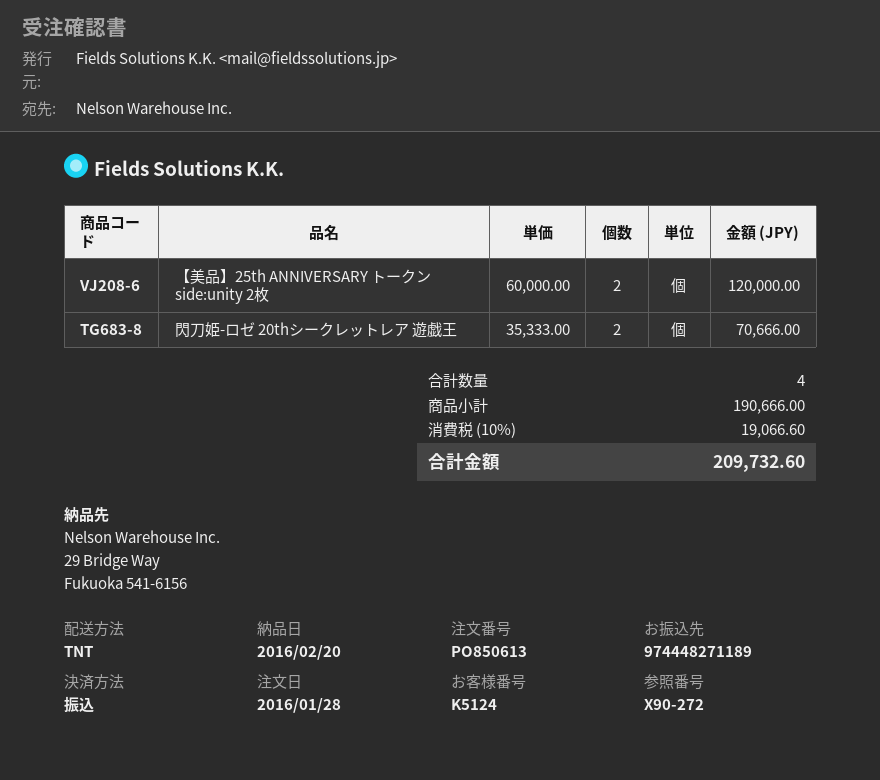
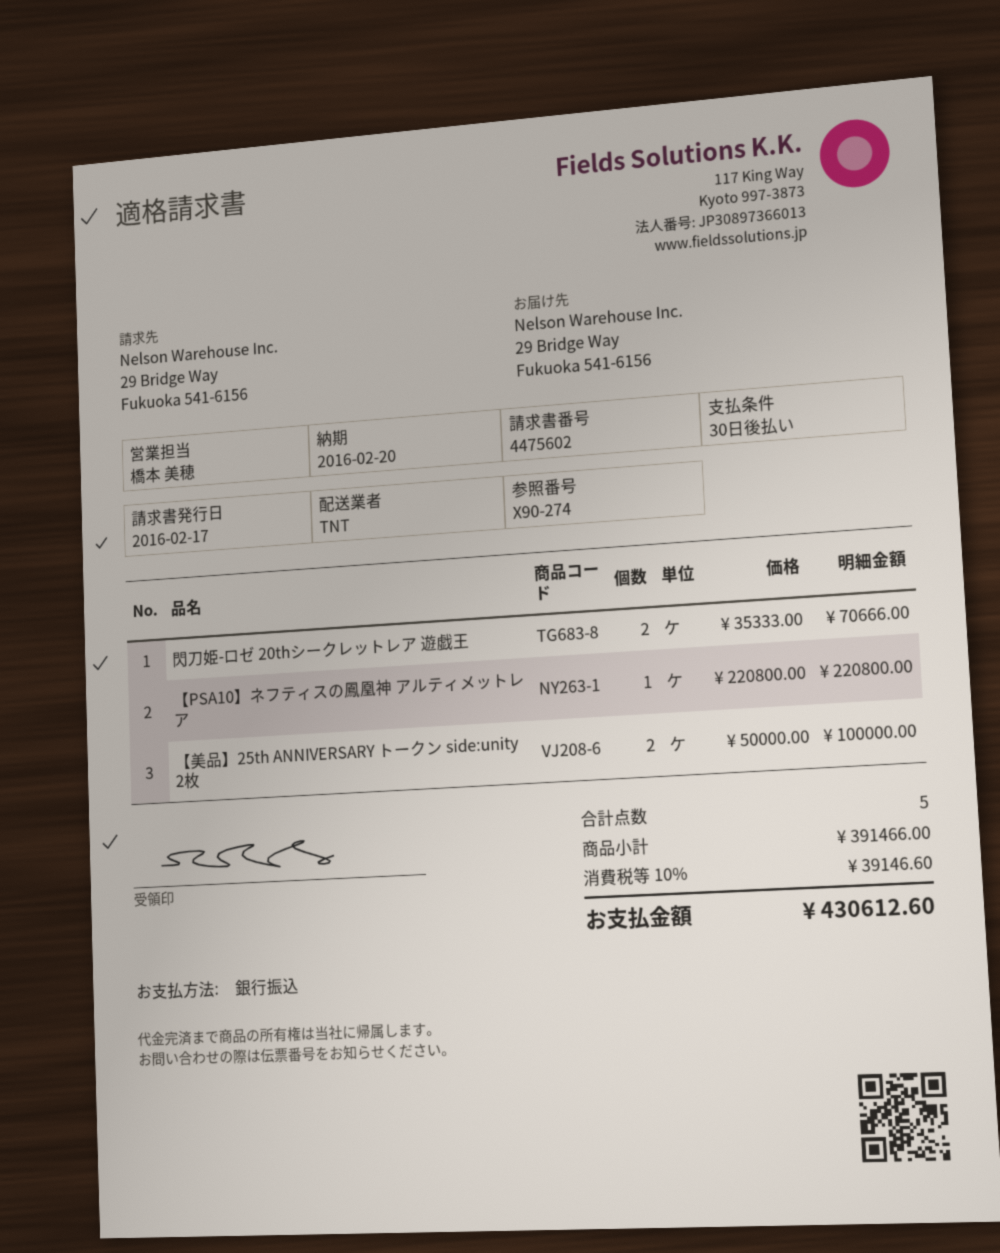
reference: X90-272 -> X90-274
【美品】25th ANNIVERSARY トークン side:unity 2枚: 2 x 60000.00 = 120000.00 -> 2 x 50000.00 = 100000.00
【PSA10】ネフティスの鳳凰神 アルティメットレア: none -> 1 x 220800.00 = 220800.00
total quantity: 4 -> 5
subtotal: 190666.00 -> 391466.00
tax: 10% = 19066.60 -> 10% = 39146.60
total: 209732.60 -> 430612.60

